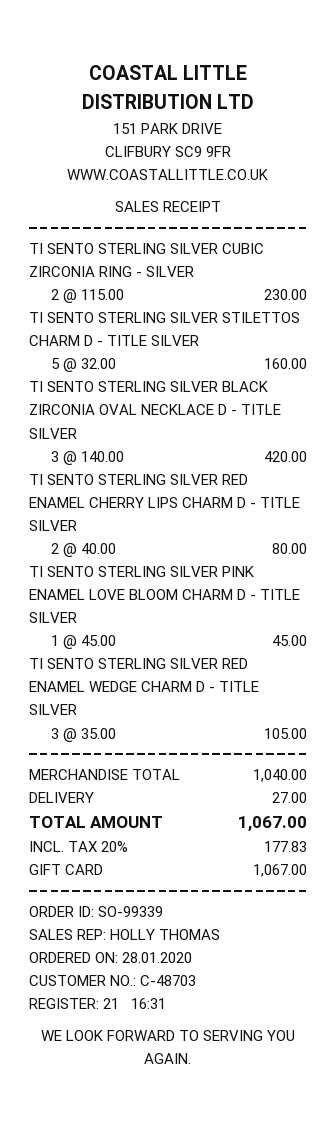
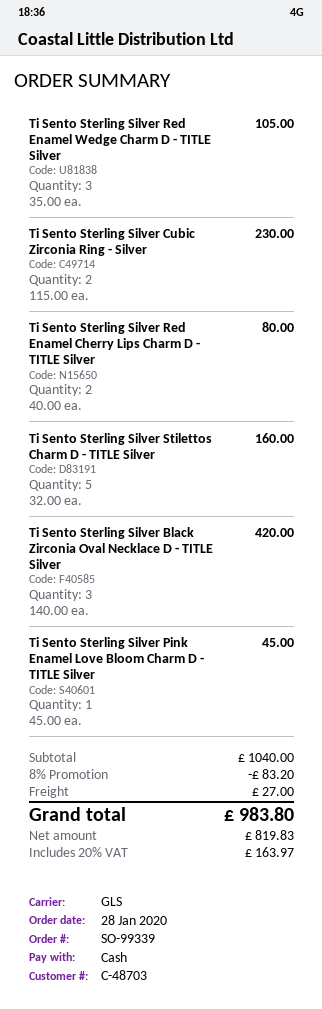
payment method: gift card -> cash
discount: none -> 8% = 83.20
tax: 20% = 177.83 -> 20% = 163.97
total: 1067.00 -> 983.80

